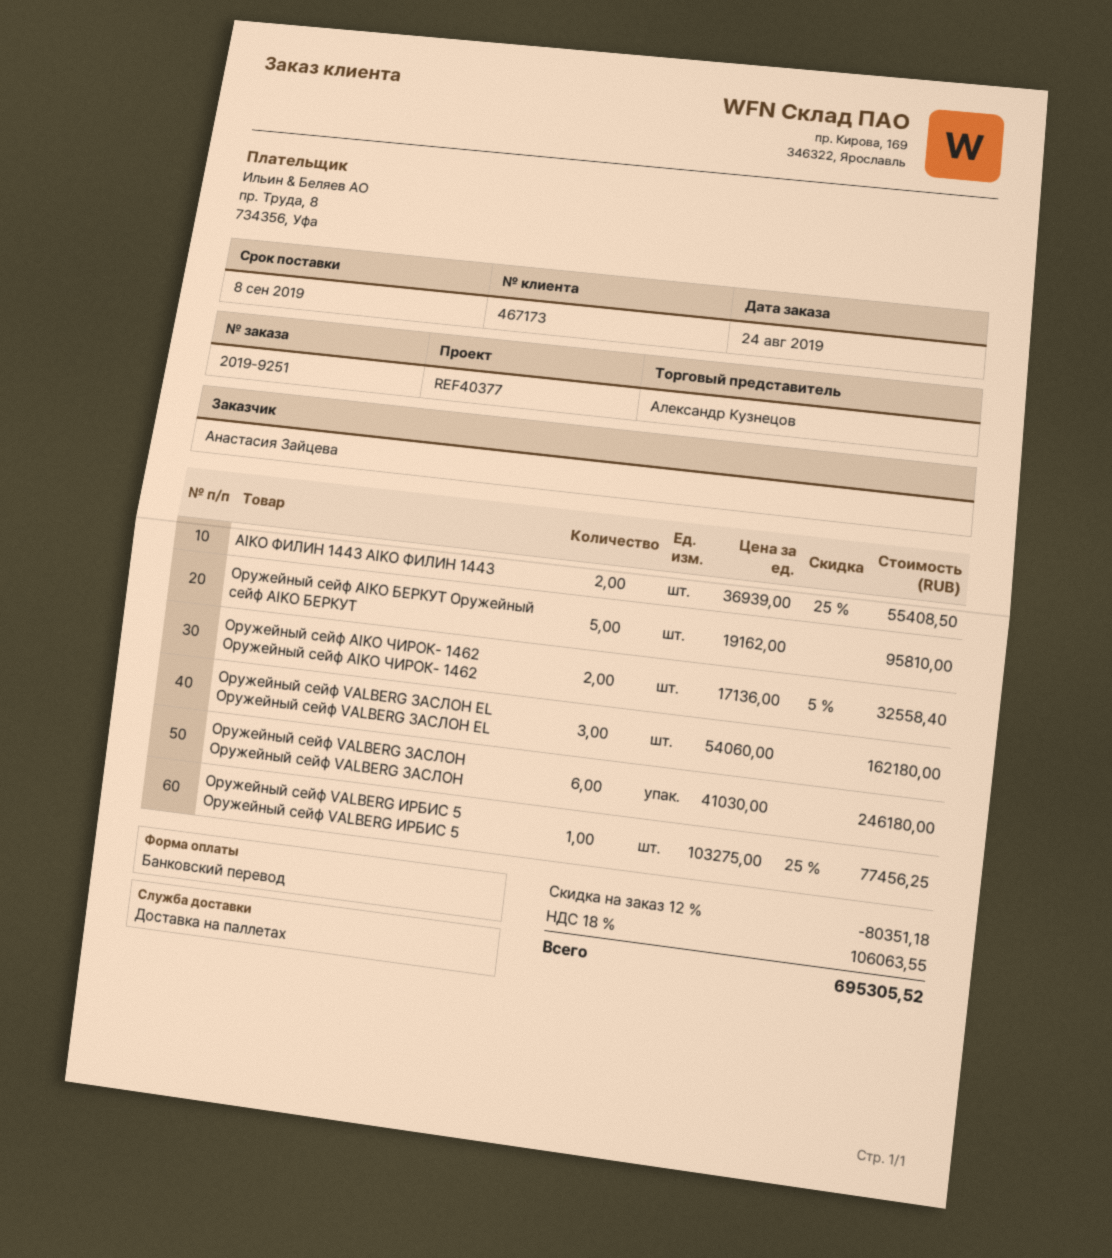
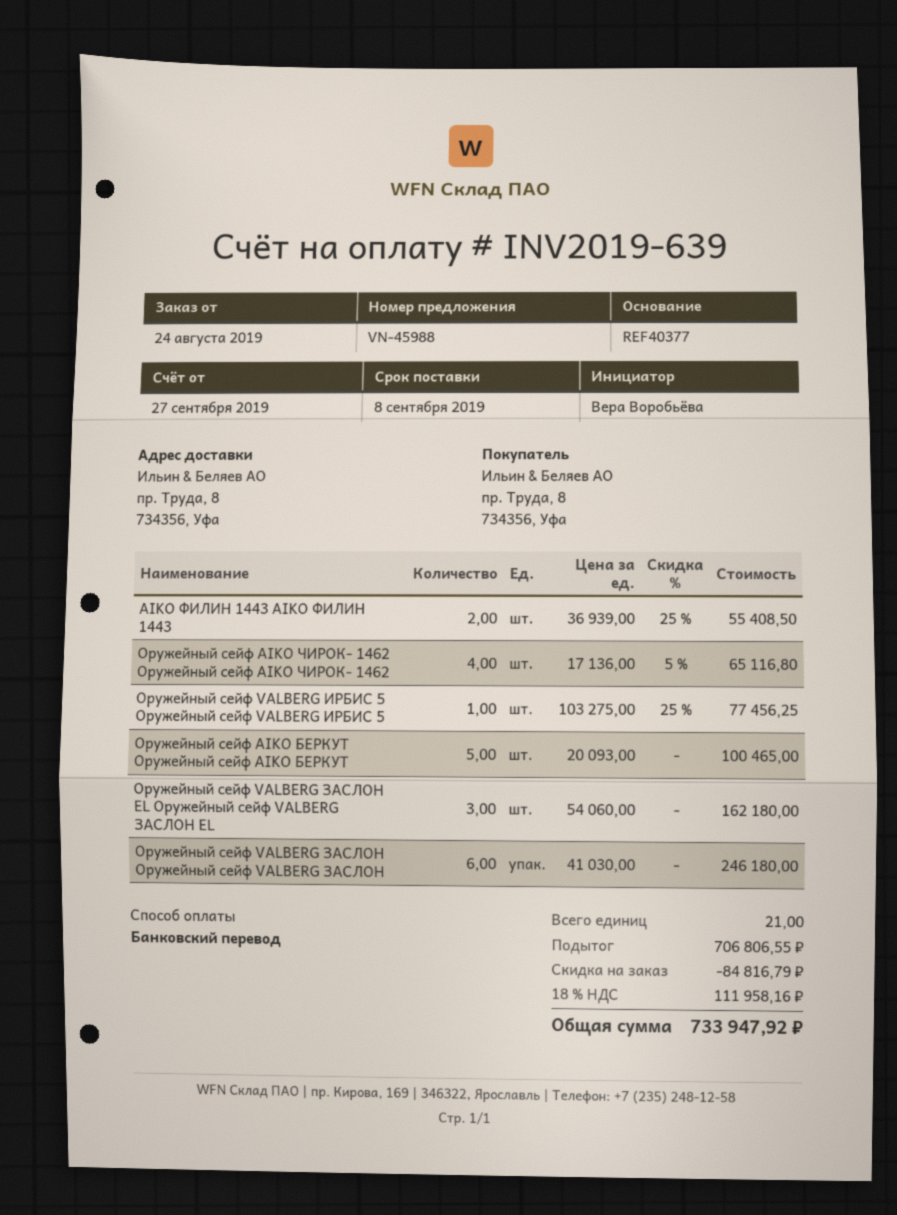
ordered by: Анастасия Зайцева -> Вера Воробьёва
Оружейный сейф AIKO БЕРКУТ Оружейный сейф AIKO БЕРКУТ: 5 x 19162.00 = 95810.00 -> 5 x 20093.00 = 100465.00
Оружейный сейф AIKO ЧИРОК- 1462 Оружейный сейф AIKO ЧИРОК- 1462: 2 x 17136.00 - 5% = 32558.40 -> 4 x 17136.00 - 5% = 65116.80
discount: 80351.18 -> 84816.79
tax: 18% = 106063.55 -> 18% = 111958.16
total: 695305.52 -> 733947.92

